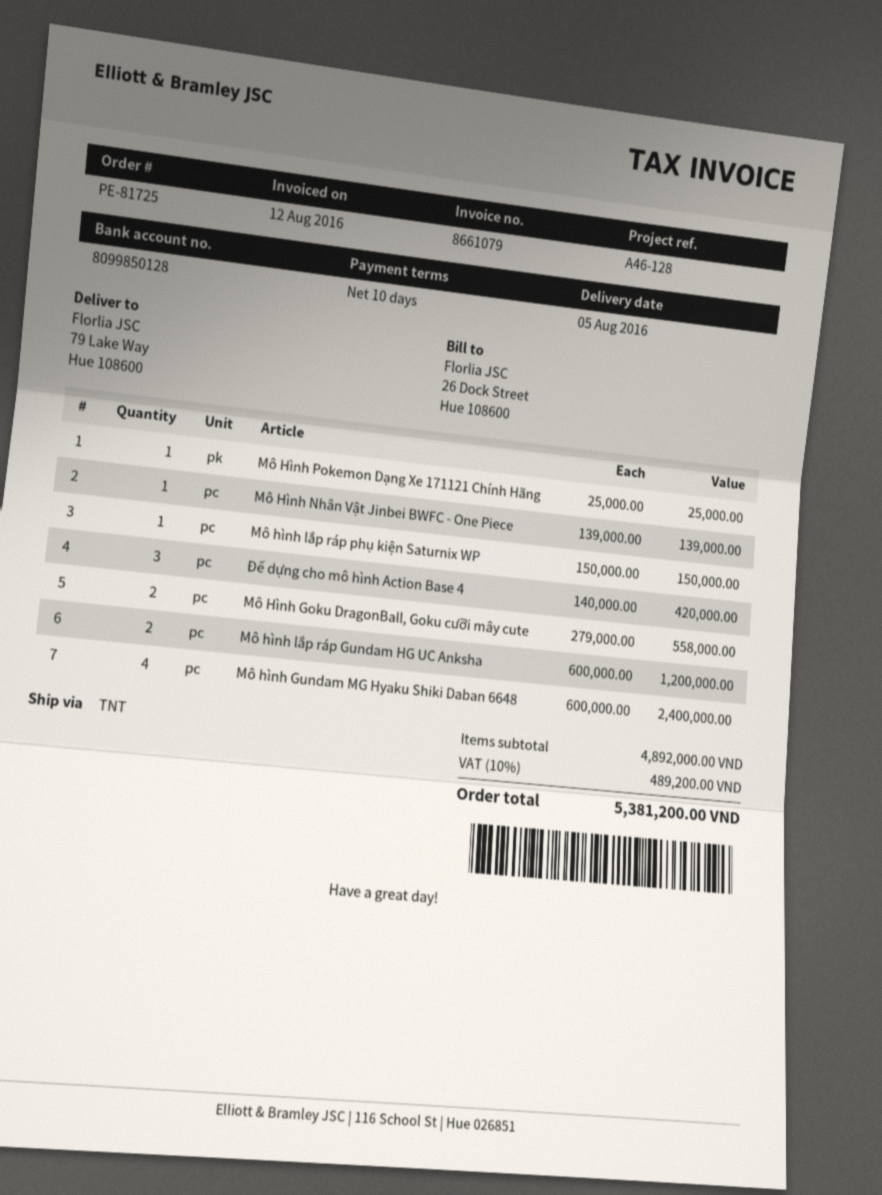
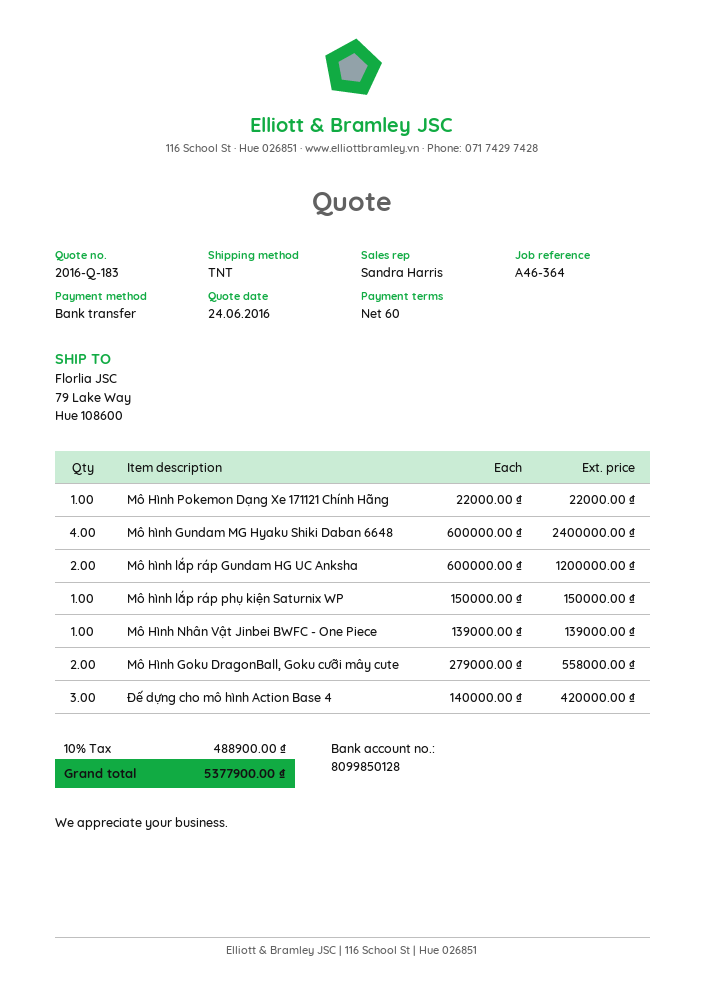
payment terms: 10 days -> 60 days
reference: A46-128 -> A46-364
Mô Hình Pokemon Dạng Xe 171121 Chính Hãng: 1 x 25000.00 = 25000.00 -> 1 x 22000.00 = 22000.00
tax: 10% = 489200.00 -> 10% = 488900.00
total: 5381200.00 -> 5377900.00

